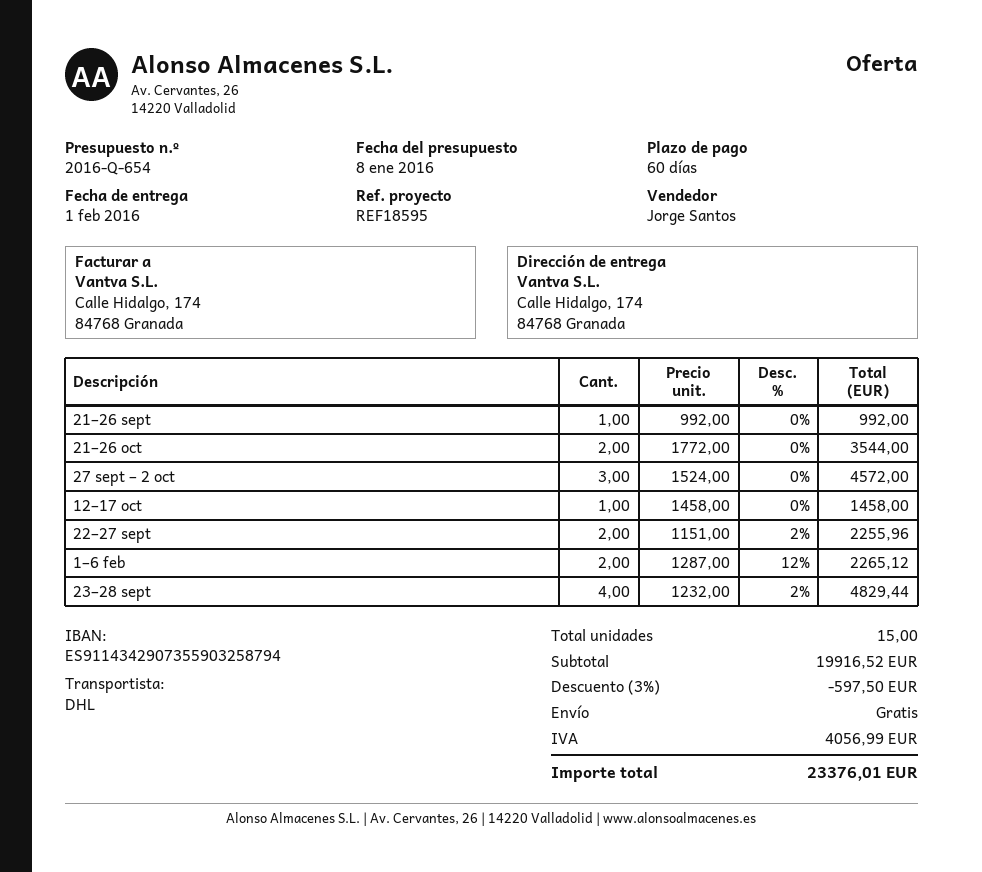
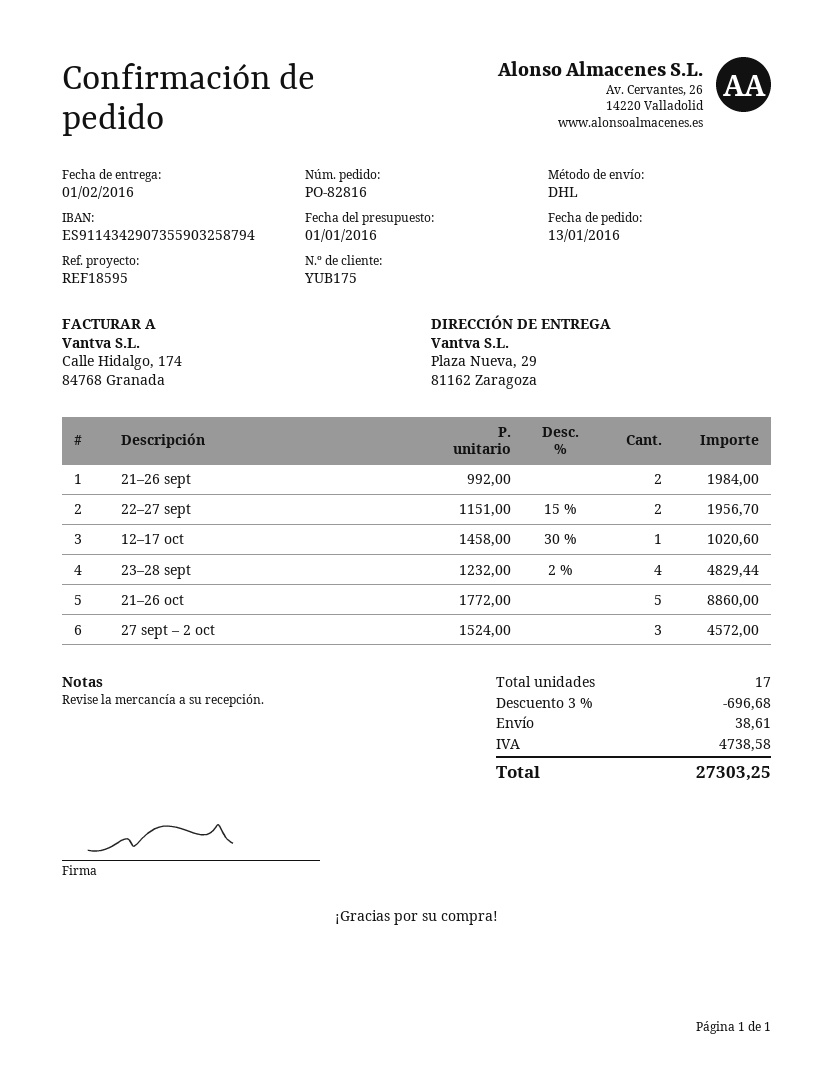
quote date: 2016-01-08 -> 2016-01-01
ship to: Calle Hidalgo, 174, 84768 Granada -> Plaza Nueva, 29, 81162 Zaragoza
21–26 sept: 1 x 992.00 = 992.00 -> 2 x 992.00 = 1984.00
21–26 oct: 2 x 1772.00 = 3544.00 -> 5 x 1772.00 = 8860.00
12–17 oct: 1 x 1458.00 = 1458.00 -> 1 x 1458.00 - 30% = 1020.60
22–27 sept: 2 x 1151.00 - 2% = 2255.96 -> 2 x 1151.00 - 15% = 1956.70
1–6 feb: 2 x 1287.00 - 12% = 2265.12 -> none
total quantity: 15 -> 17
discount: 3% = 597.50 -> 3% = 696.68
shipping: 0.00 -> 38.61
tax: 4056.99 -> 4738.58
total: 23376.01 -> 27303.25

